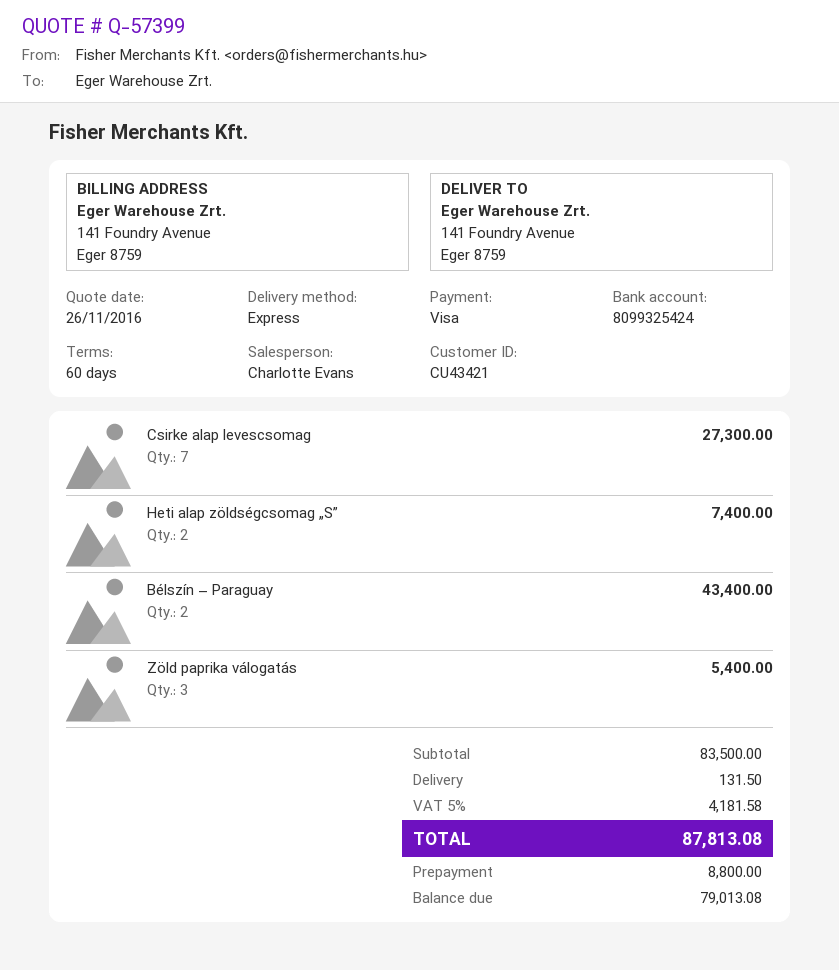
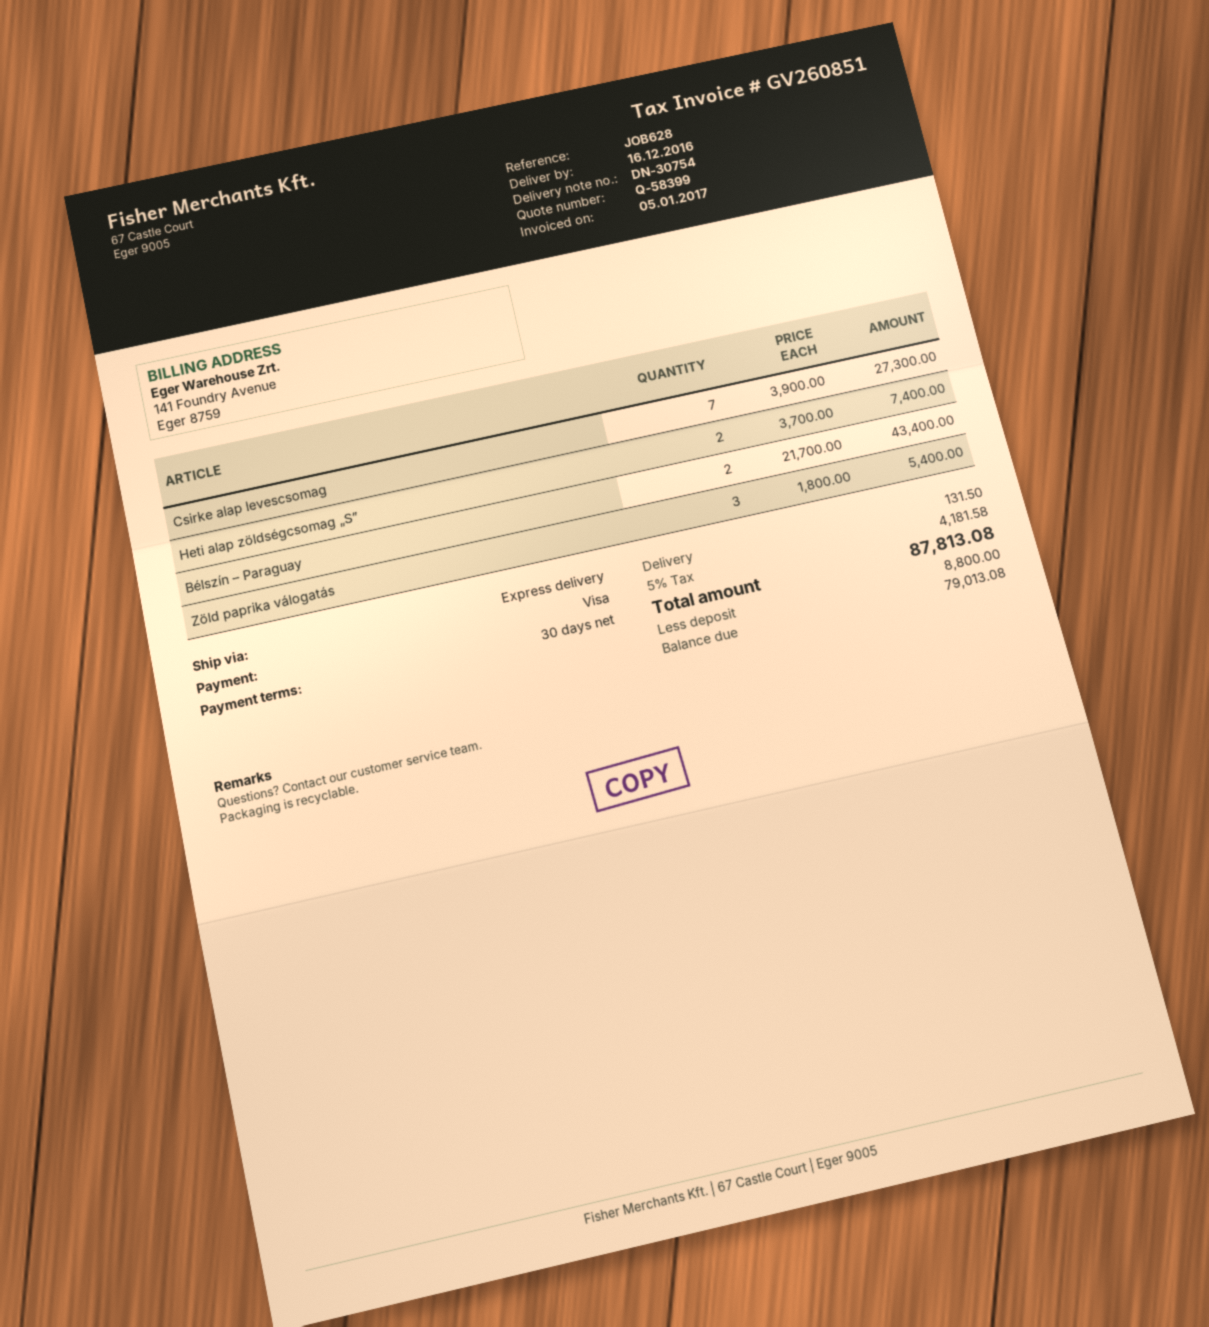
quote number: Q-57399 -> Q-58399
payment terms: 60 days -> 30 days

